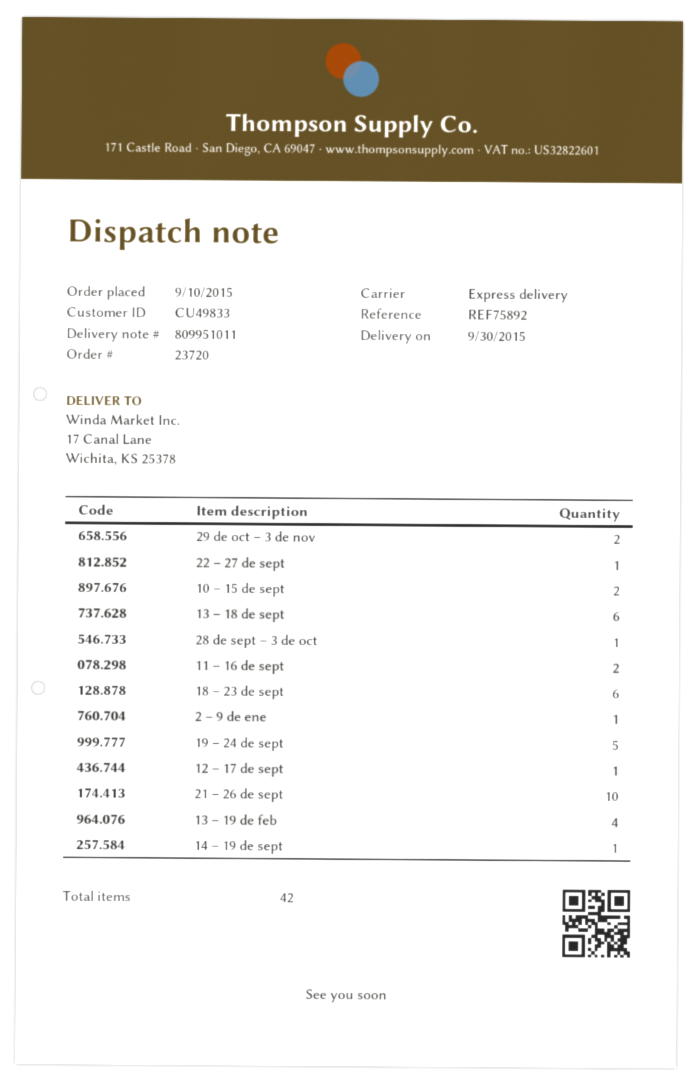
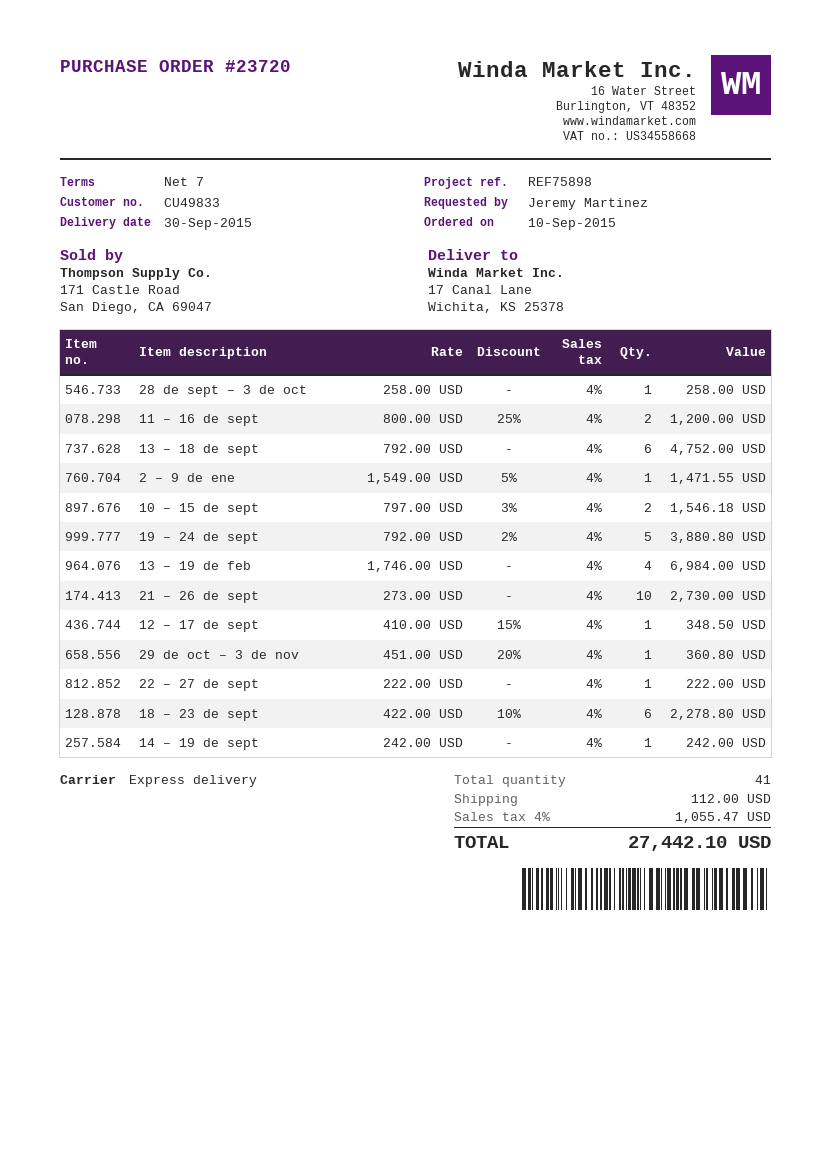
reference: REF75892 -> REF75898
29 de oct – 3 de nov: 2 -> 1
total quantity: 42 -> 41

